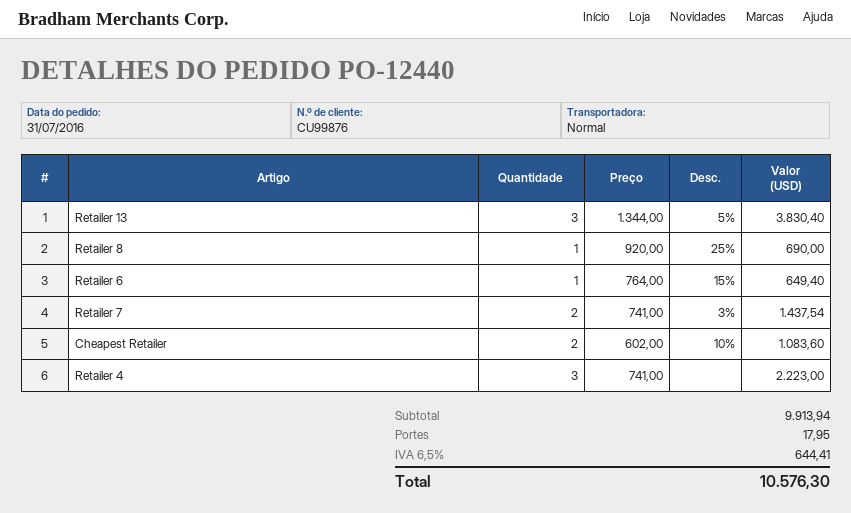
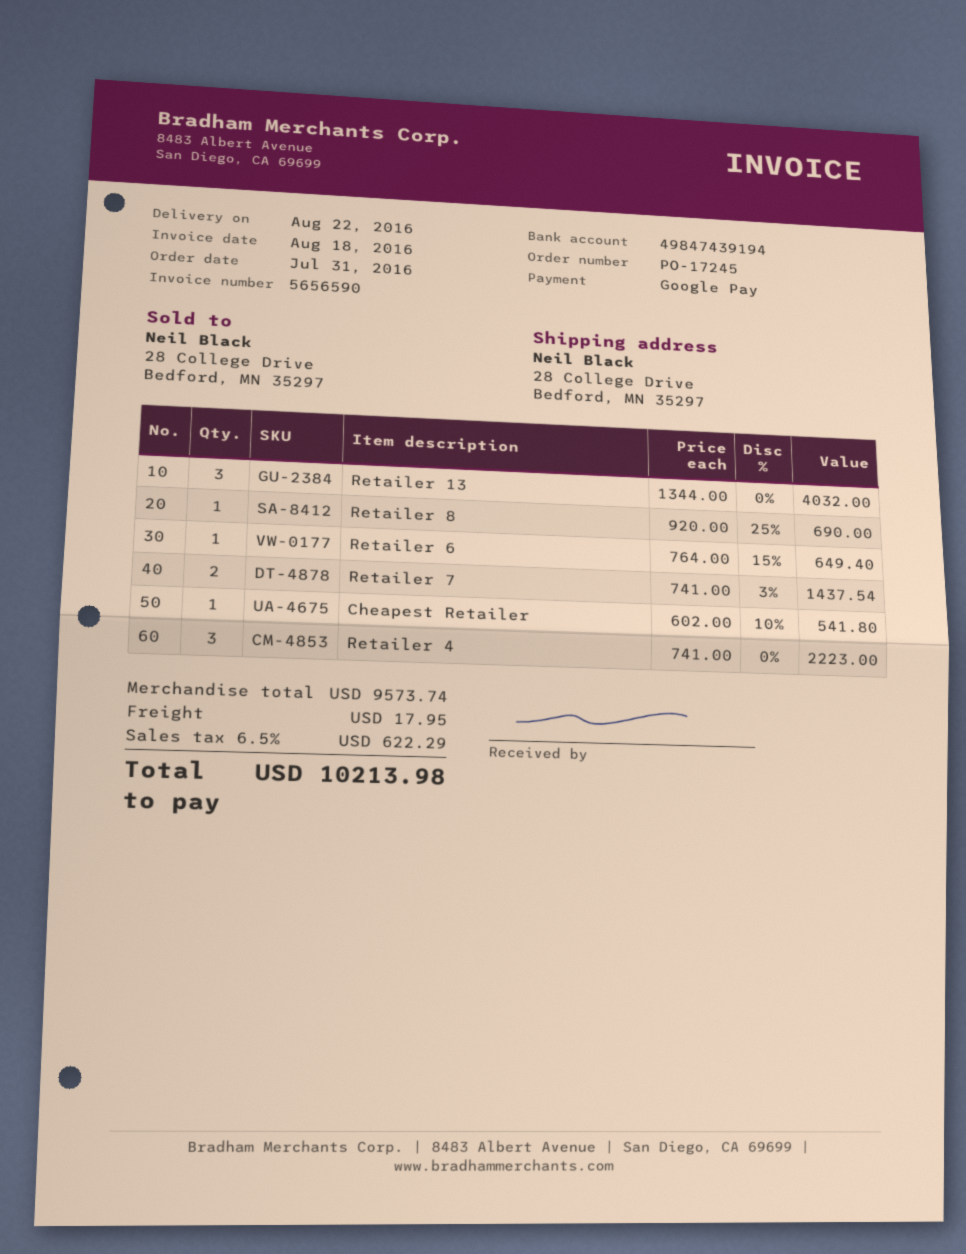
order number: PO-12440 -> PO-17245
Retailer 13: 3 x 1344.00 - 5% = 3830.40 -> 3 x 1344.00 = 4032.00
Cheapest Retailer: 2 x 602.00 - 10% = 1083.60 -> 1 x 602.00 - 10% = 541.80
subtotal: 9913.94 -> 9573.74
tax: 6.5% = 644.41 -> 6.5% = 622.29
total: 10576.30 -> 10213.98

